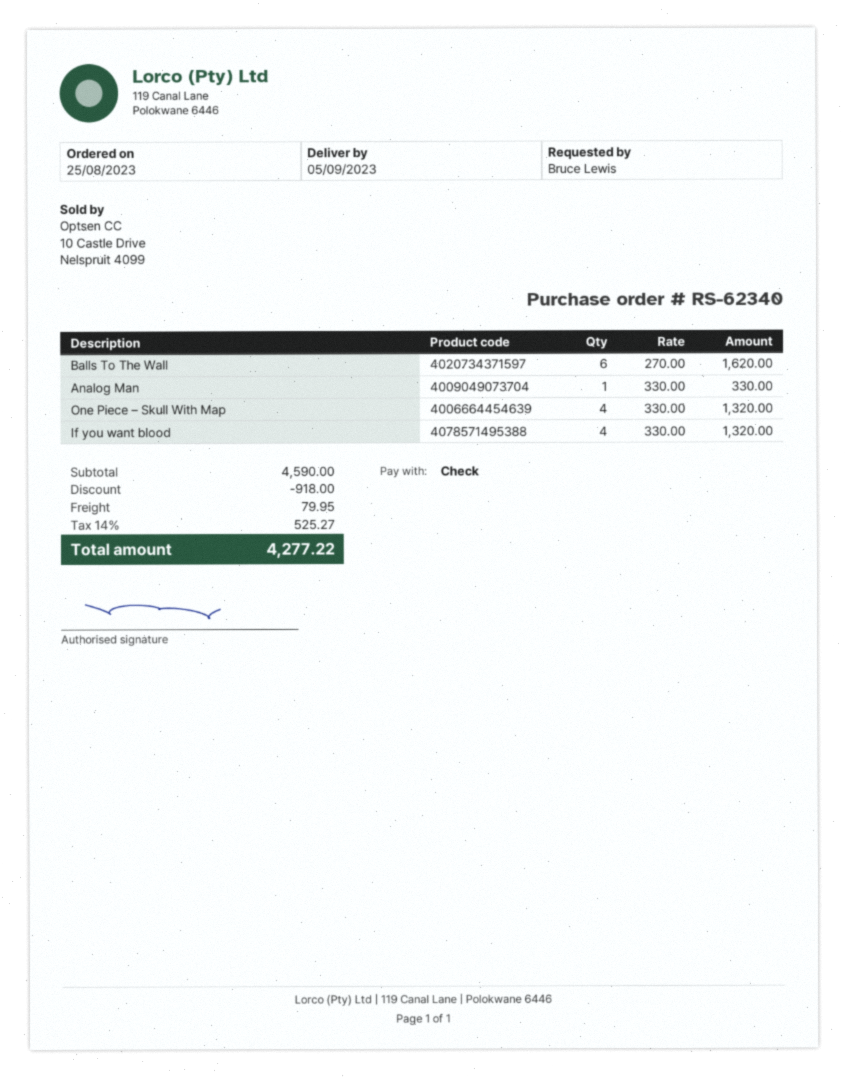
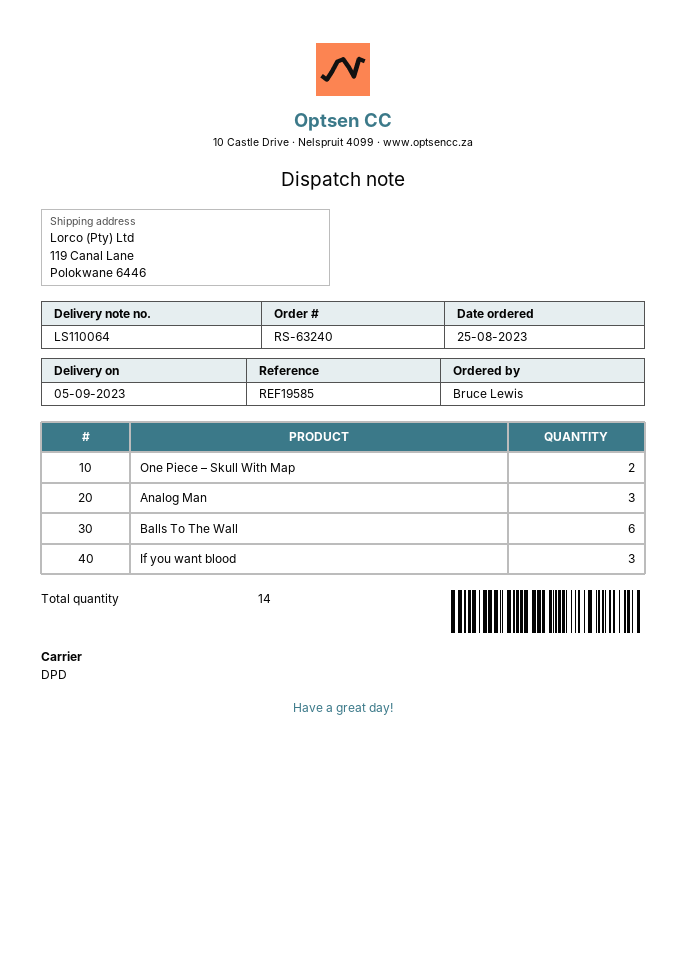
order number: RS-62340 -> RS-63240
Analog Man: 1 -> 3
One Piece – Skull With Map: 4 -> 2
If you want blood: 4 -> 3

